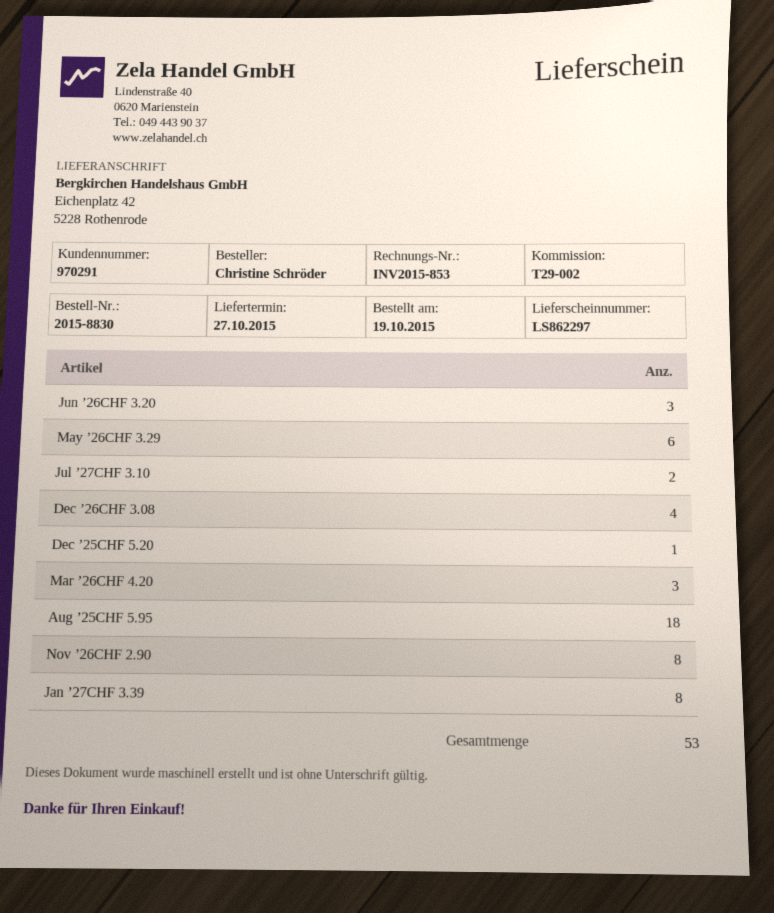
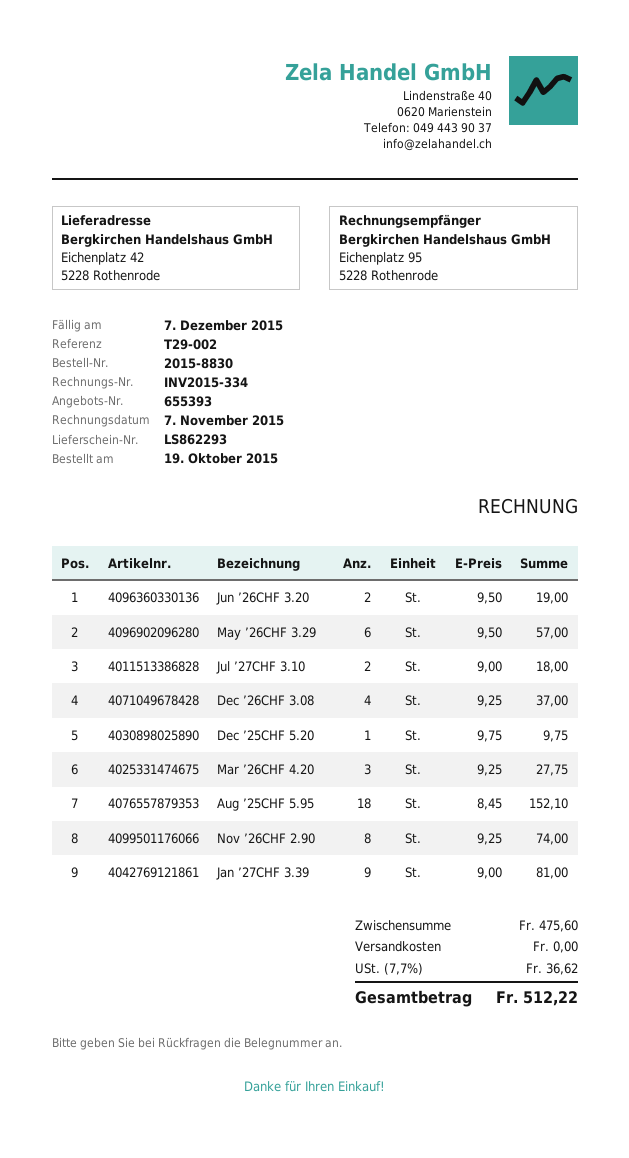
delivery note number: LS862297 -> LS862293
invoice number: INV2015-853 -> INV2015-334
Jun ’26CHF 3.20: 3 -> 2
Jan ’27CHF 3.39: 8 -> 9

